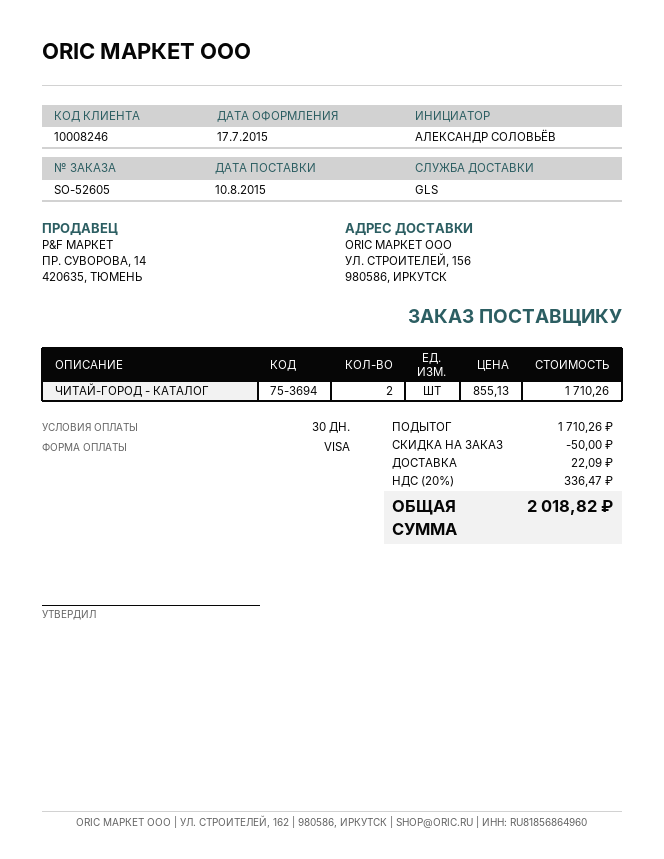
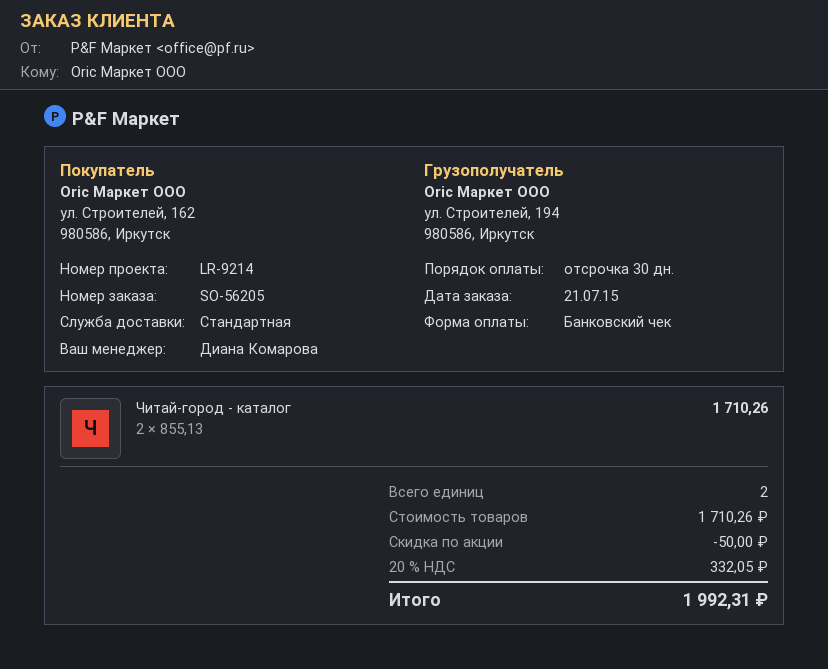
order number: SO-52605 -> SO-56205
order date: 2015-07-17 -> 2015-07-21
payment method: Visa -> cheque
shipping method: GLS -> standard
ship to: УЛ. СТРОИТЕЛЕЙ, 156, 980586, ИРКУТСК -> ул. Строителей, 194, 980586, Иркутск
shipping: 22.09 -> none
tax: 20% = 336.47 -> 20% = 332.05
total: 2018.82 -> 1992.31

